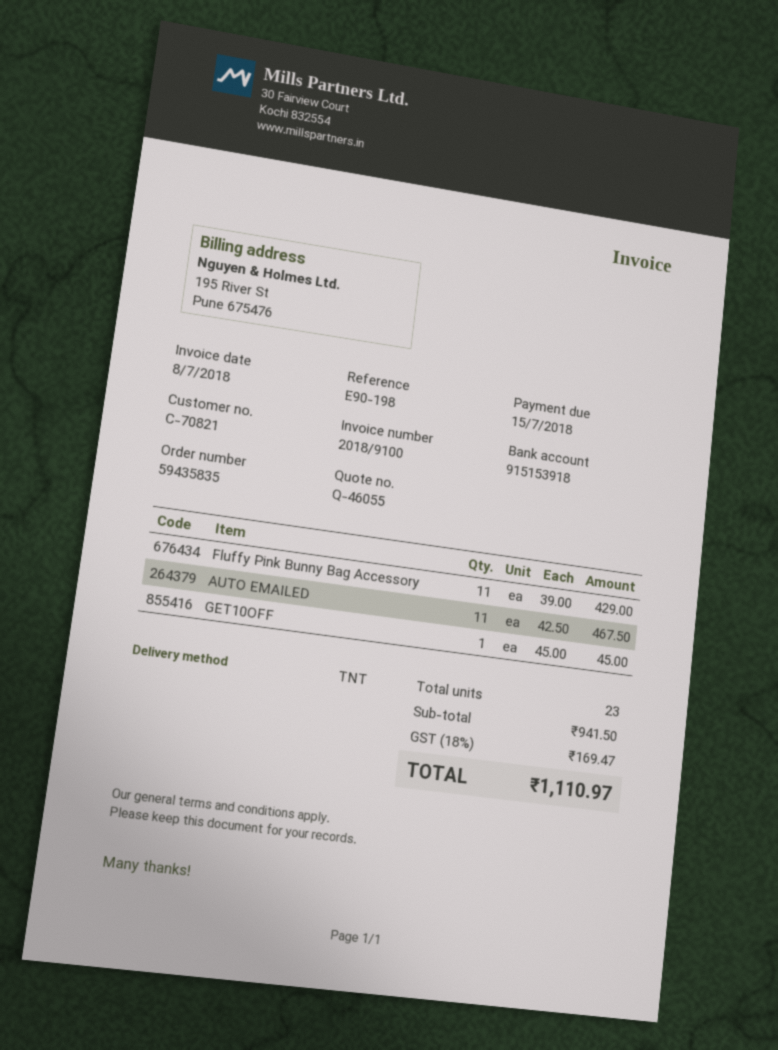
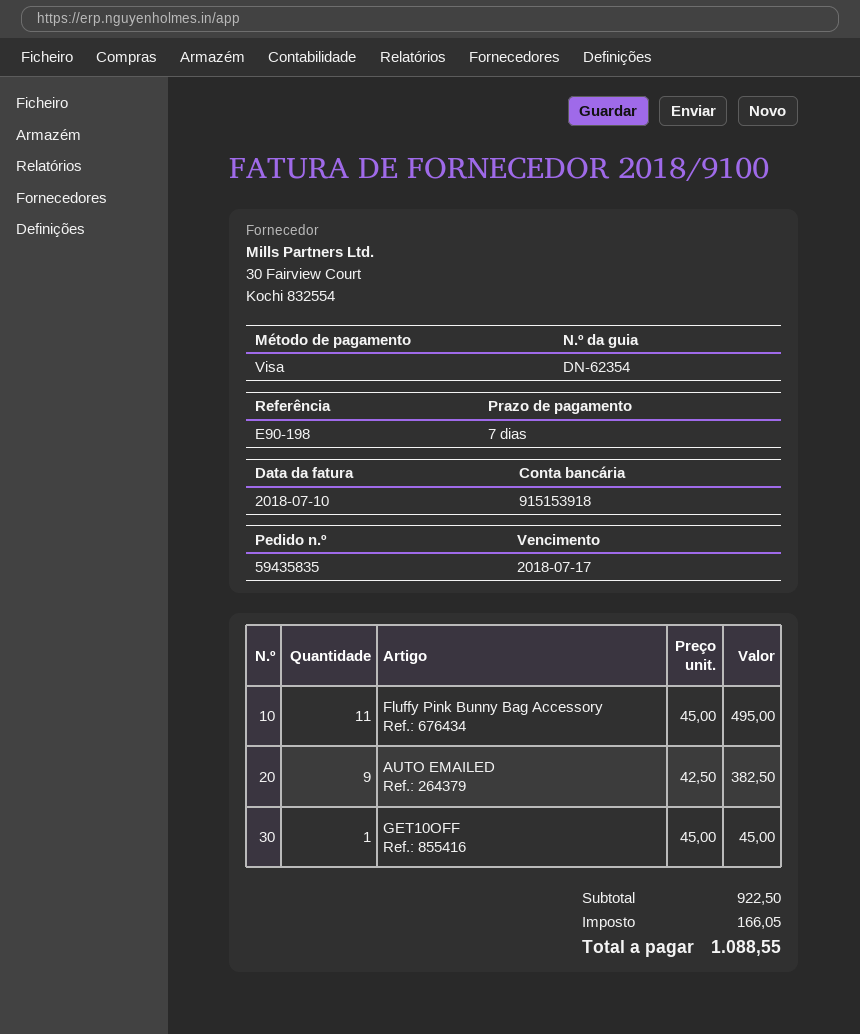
invoice date: 2018-07-08 -> 2018-07-10
due date: 2018-07-15 -> 2018-07-17
Fluffy Pink Bunny Bag Accessory: 11 x 39.00 = 429.00 -> 11 x 45.00 = 495.00
AUTO EMAILED: 11 x 42.50 = 467.50 -> 9 x 42.50 = 382.50
subtotal: 941.50 -> 922.50
tax: 169.47 -> 166.05
total: 1110.97 -> 1088.55

